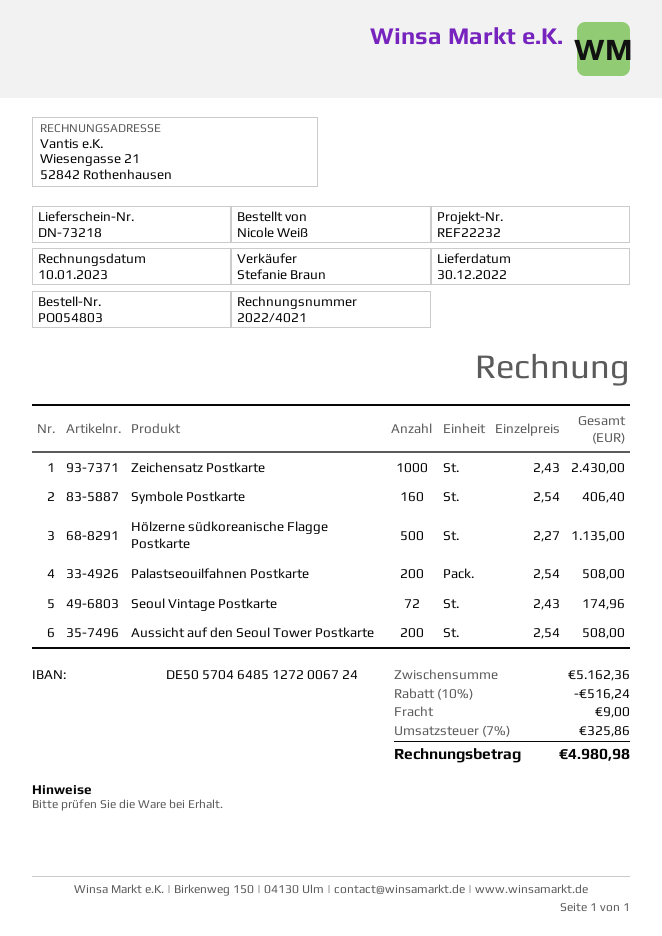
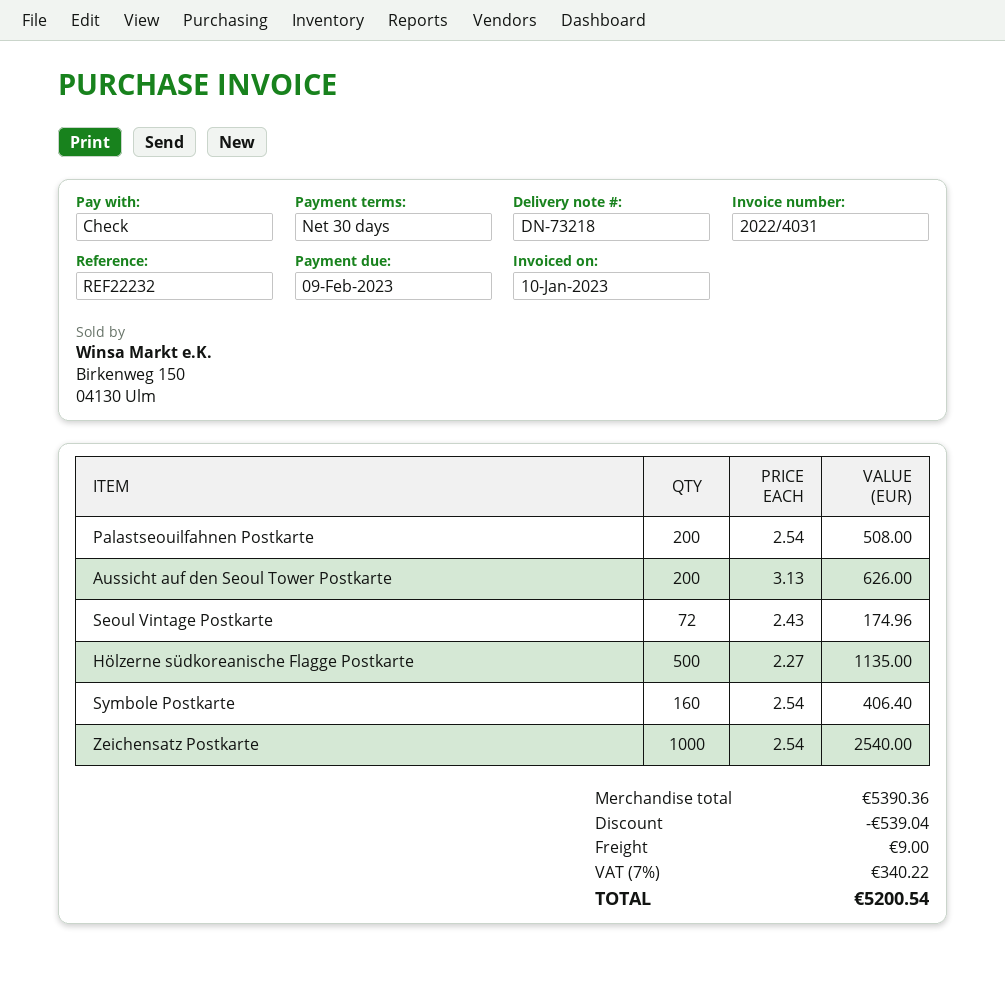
invoice number: 2022/4021 -> 2022/4031
Zeichensatz Postkarte: 1000 x 2.43 = 2430.00 -> 1000 x 2.54 = 2540.00
Aussicht auf den Seoul Tower Postkarte: 200 x 2.54 = 508.00 -> 200 x 3.13 = 626.00
subtotal: 5162.36 -> 5390.36
discount: 516.24 -> 539.04
tax: 7% = 325.86 -> 7% = 340.22
total: 4980.98 -> 5200.54

